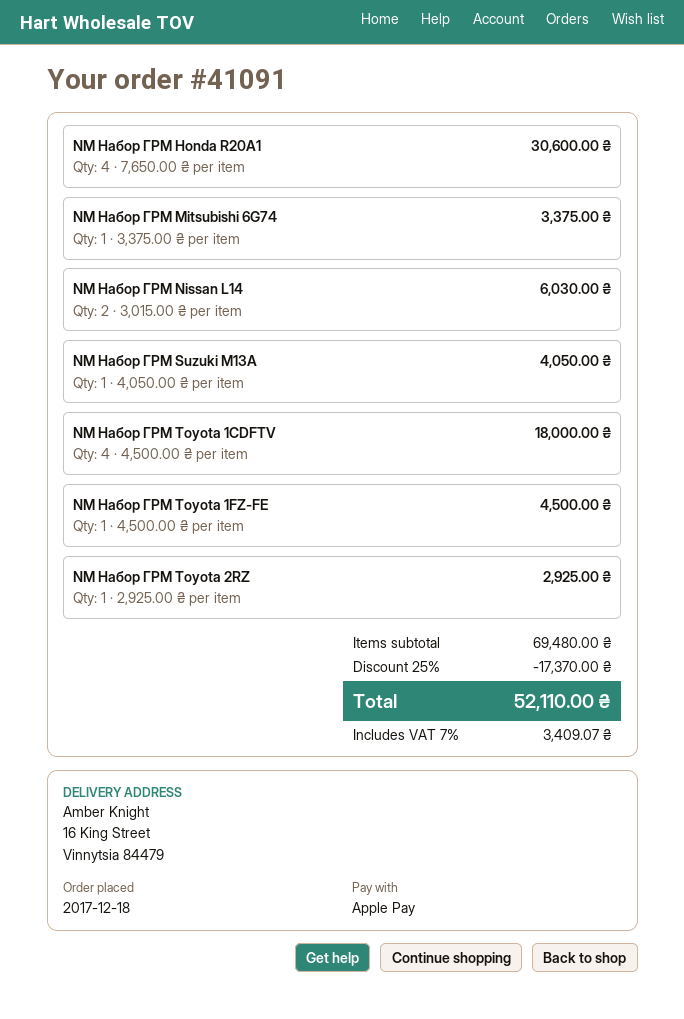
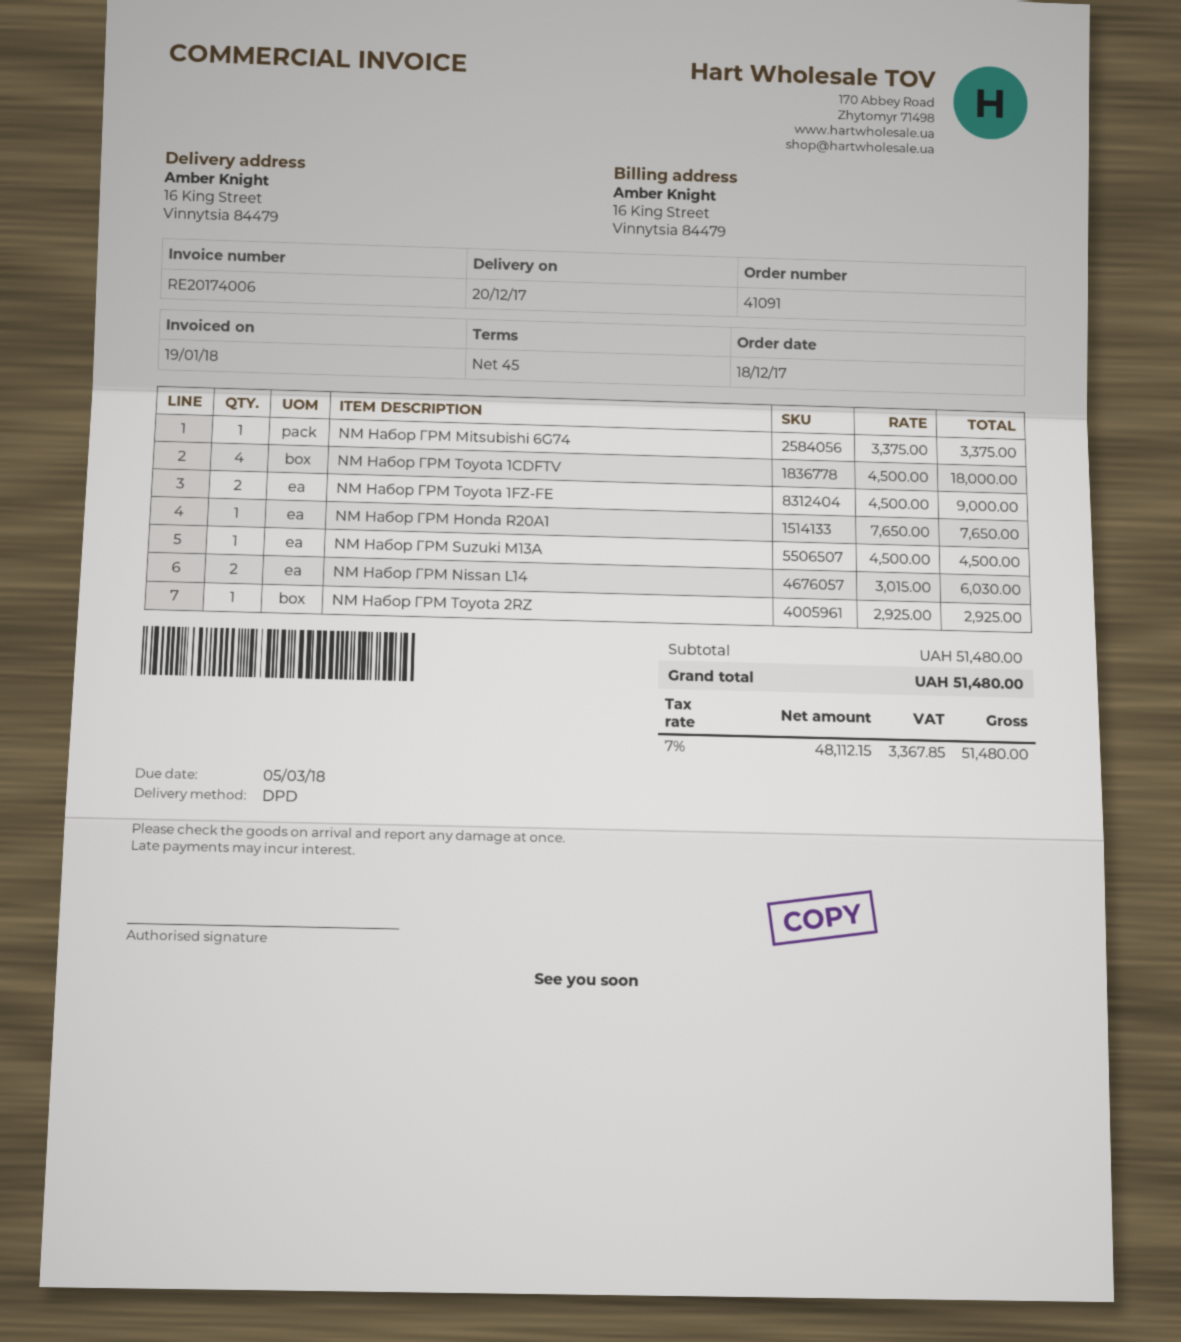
NM Набор ГРМ Honda R20A1: 4 x 7650.00 = 30600.00 -> 1 x 7650.00 = 7650.00
NM Набор ГРМ Suzuki M13A: 1 x 4050.00 = 4050.00 -> 1 x 4500.00 = 4500.00
NM Набор ГРМ Toyota 1FZ-FE: 1 x 4500.00 = 4500.00 -> 2 x 4500.00 = 9000.00
subtotal: 69480.00 -> 51480.00
discount: 25% = 17370.00 -> none
tax: 7% = 3409.07 -> 7% = 3367.85
total: 52110.00 -> 51480.00

